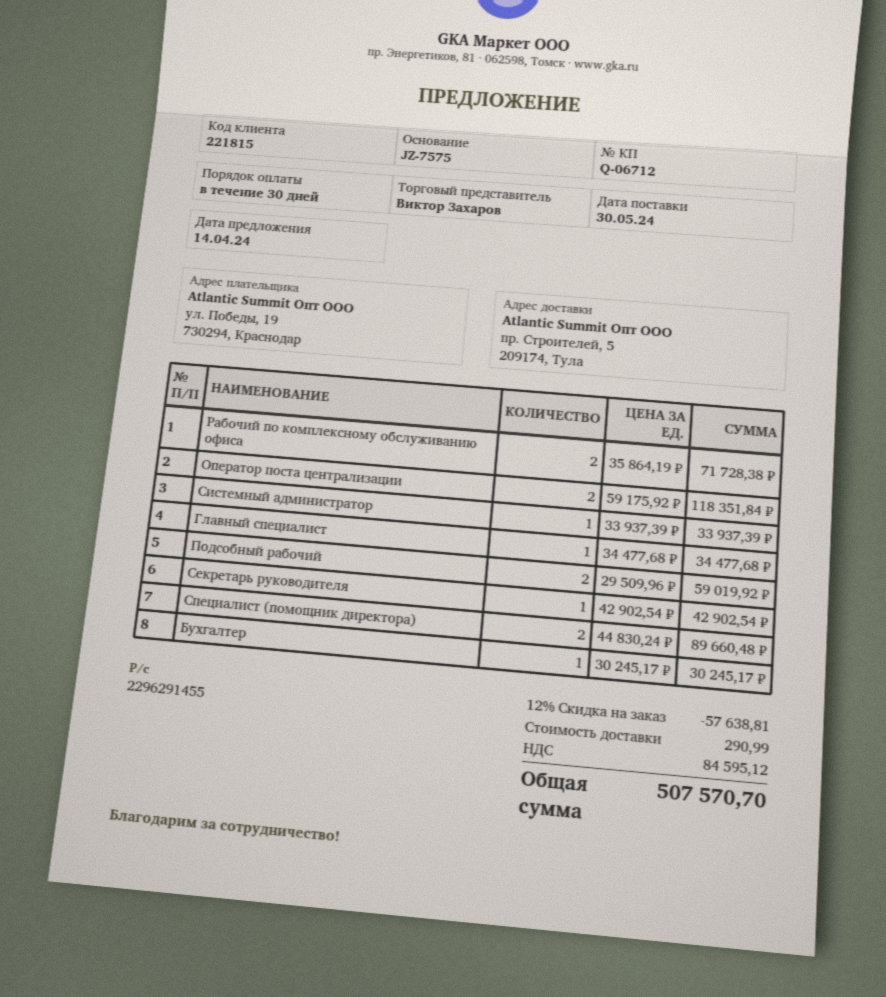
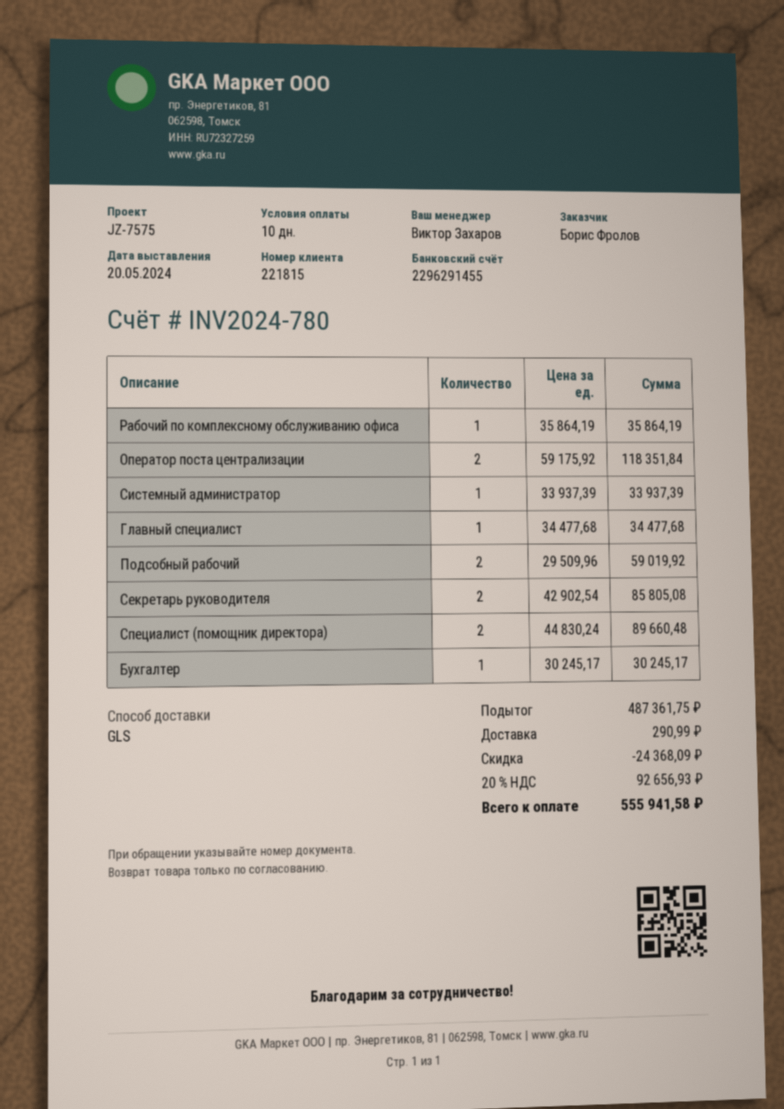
payment terms: 30 days -> 10 days
Рабочий по комплексному обслуживанию офиса: 2 x 35864.19 = 71728.38 -> 1 x 35864.19 = 35864.19
Секретарь руководителя: 1 x 42902.54 = 42902.54 -> 2 x 42902.54 = 85805.08
discount: 57638.81 -> 24368.09
tax: 84595.12 -> 92656.93
total: 507570.70 -> 555941.58

